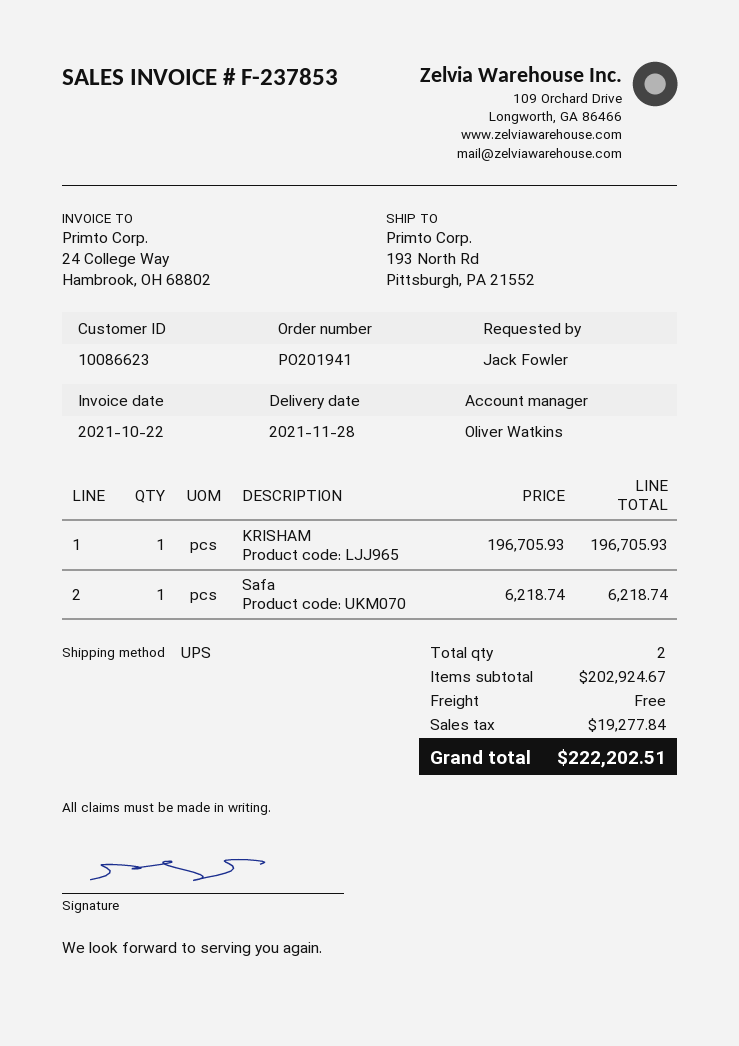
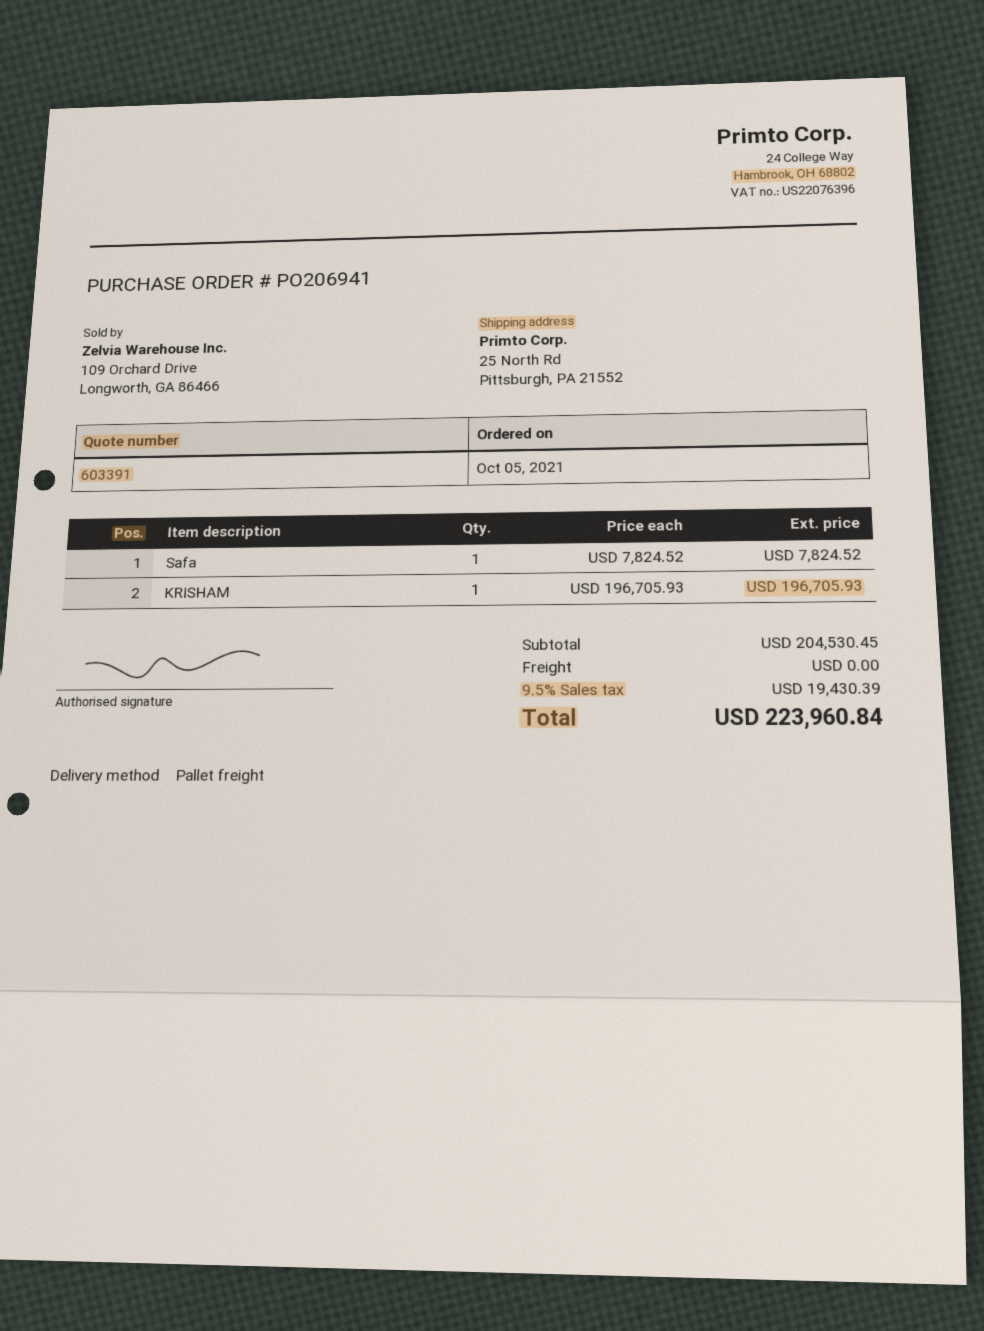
order number: PO201941 -> PO206941
shipping method: UPS -> pallet freight
ship to: 193 North Rd, Pittsburgh, PA 21552 -> 25 North Rd, Pittsburgh, PA 21552
Safa: 1 x 6218.74 = 6218.74 -> 1 x 7824.52 = 7824.52
subtotal: 202924.67 -> 204530.45
tax: 19277.84 -> 19430.39
total: 222202.51 -> 223960.84

